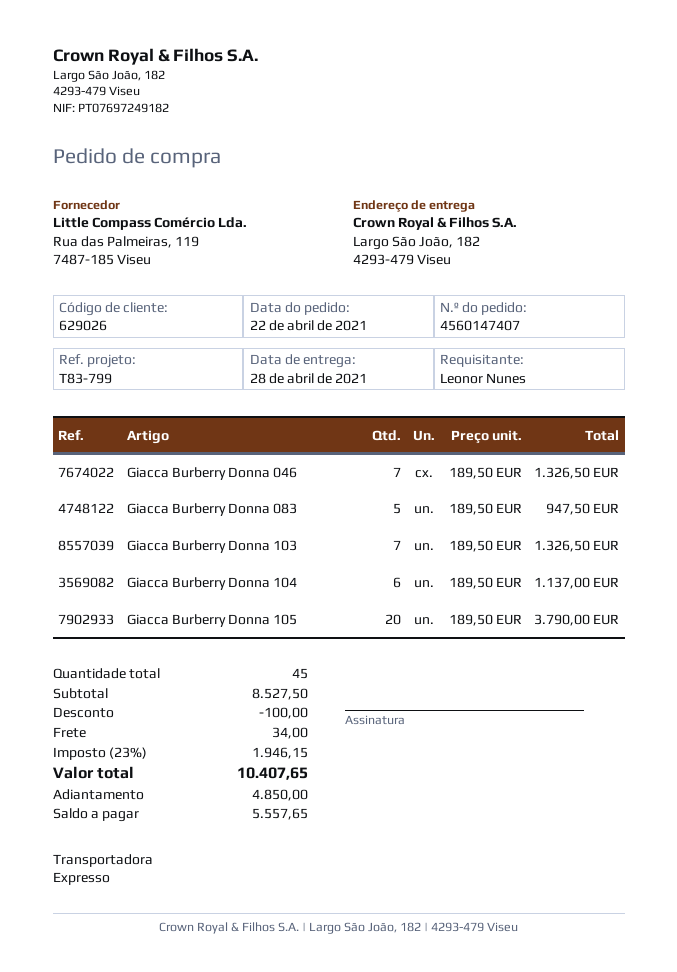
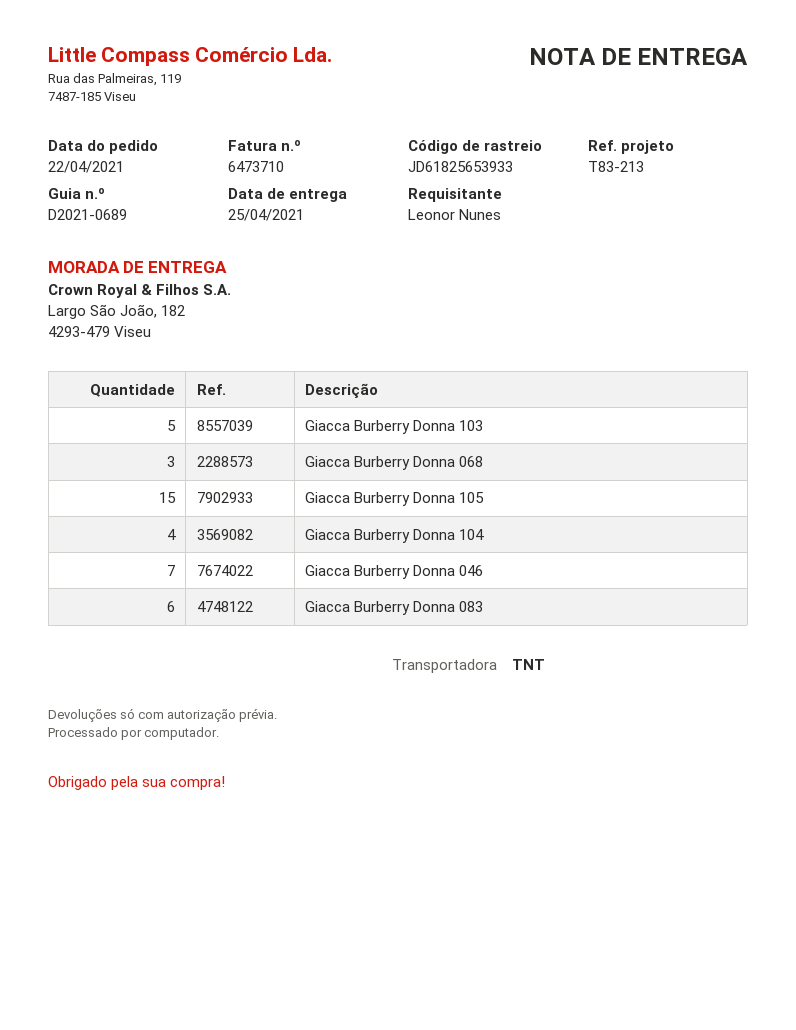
delivery date: 2021-04-28 -> 2021-04-25
reference: T83-799 -> T83-213
shipping method: express -> TNT
Giacca Burberry Donna 083: 5 -> 6
Giacca Burberry Donna 103: 7 -> 5
Giacca Burberry Donna 104: 6 -> 4
Giacca Burberry Donna 105: 20 -> 15
Giacca Burberry Donna 068: none -> 3

